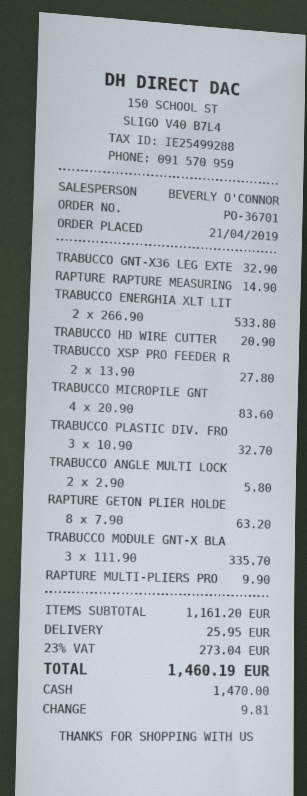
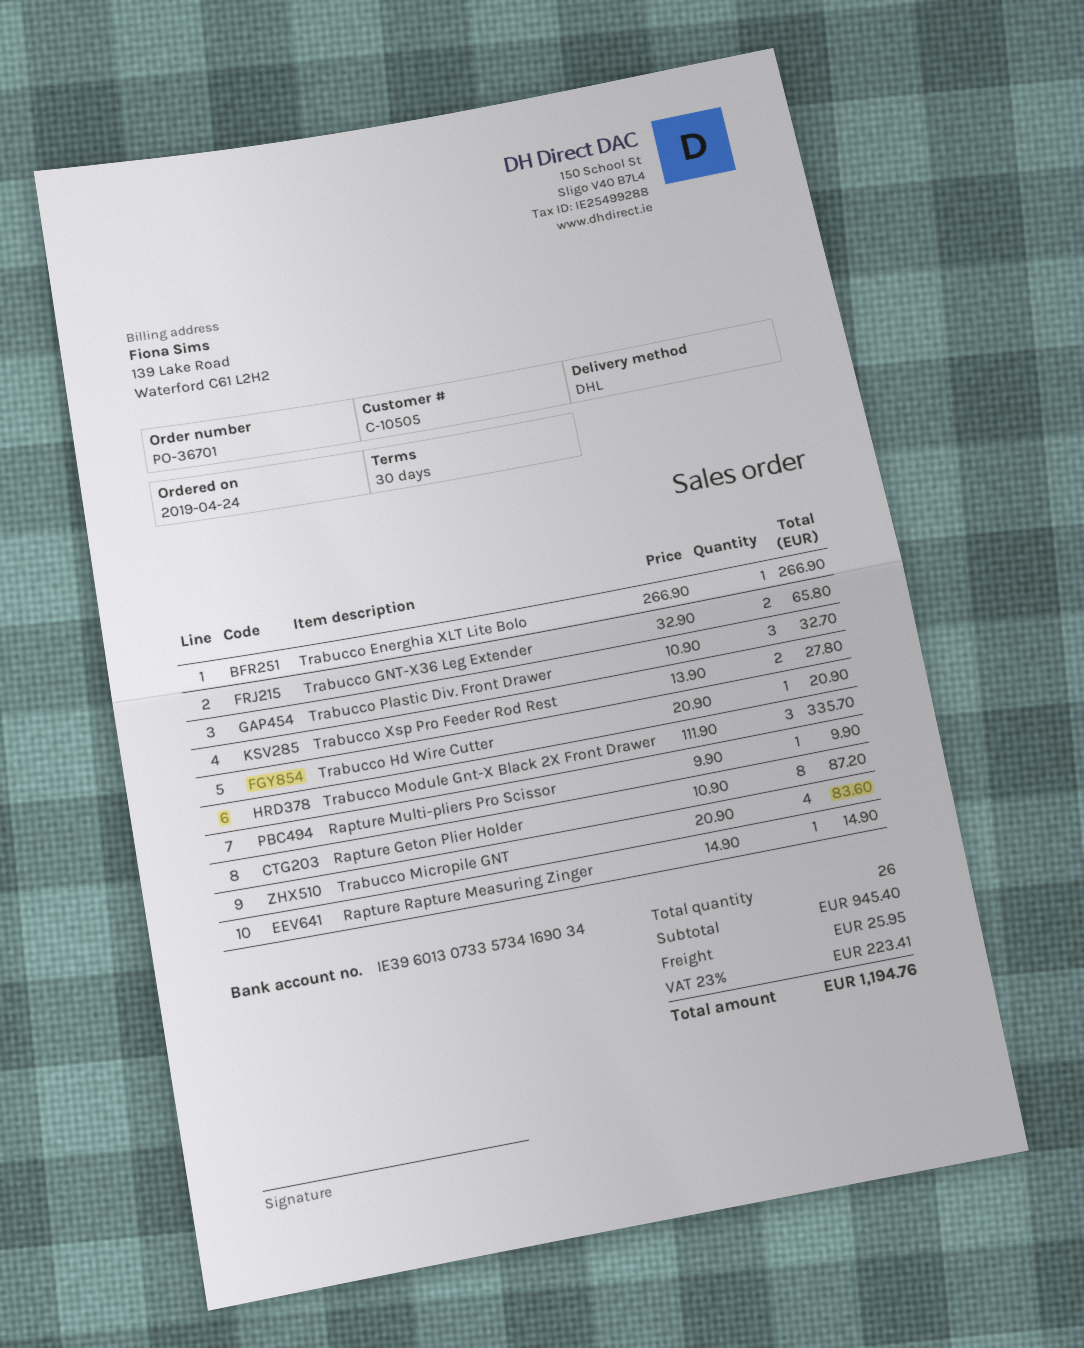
order date: 2019-04-21 -> 2019-04-24
TRABUCCO GNT-X36 LEG EXTE: 1 x 32.90 = 32.90 -> 2 x 32.90 = 65.80
TRABUCCO ENERGHIA XLT LIT: 2 x 266.90 = 533.80 -> 1 x 266.90 = 266.90
TRABUCCO ANGLE MULTI LOCK: 2 x 2.90 = 5.80 -> none
RAPTURE GETON PLIER HOLDE: 8 x 7.90 = 63.20 -> 8 x 10.90 = 87.20
subtotal: 1161.20 -> 945.40
tax: 23% = 273.04 -> 23% = 223.41
total: 1460.19 -> 1194.76

